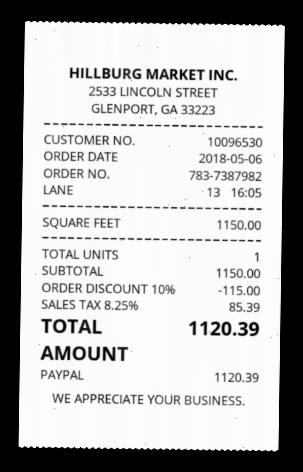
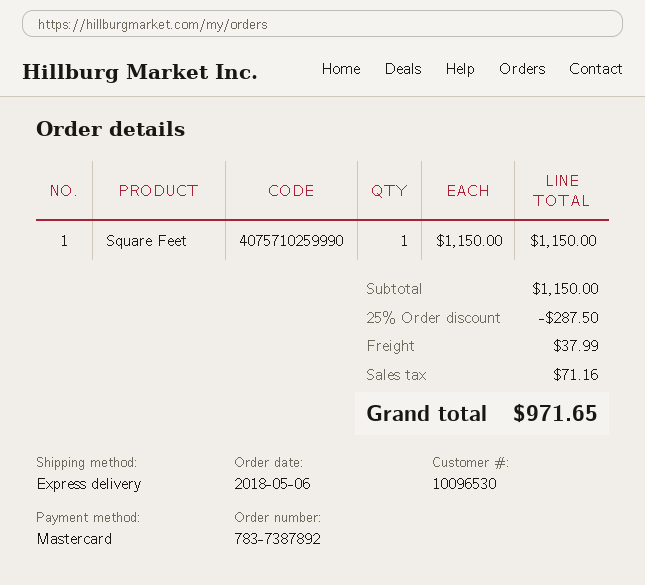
order number: 783-7387982 -> 783-7387892
payment method: PayPal -> Mastercard
discount: 10% = 115.00 -> 25% = 287.50
shipping: none -> 37.99
tax: 85.39 -> 71.16
total: 1120.39 -> 971.65

